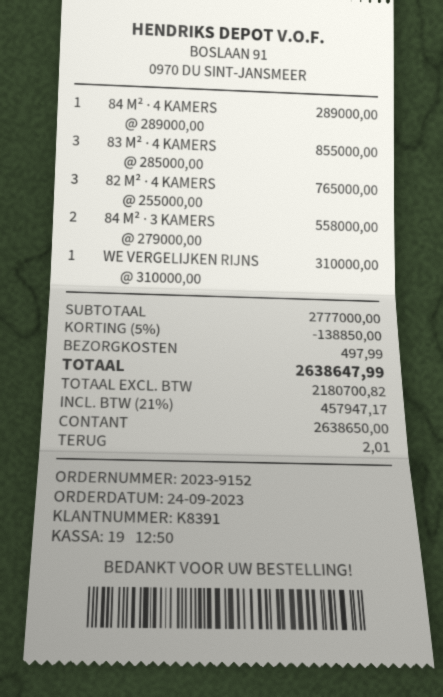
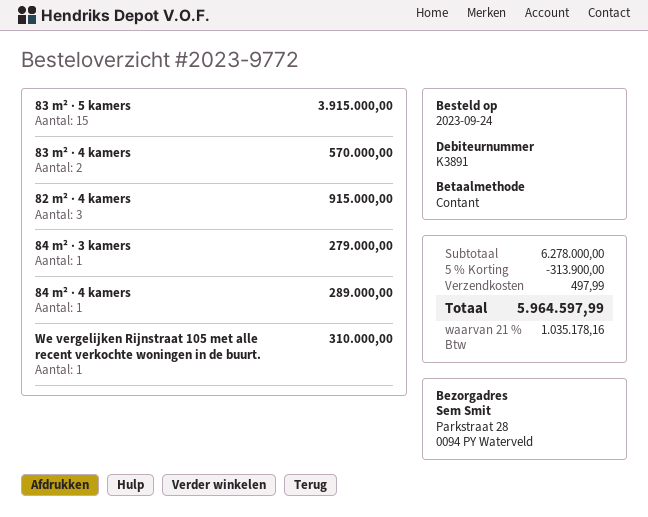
order number: 2023-9152 -> 2023-9772
customer number: K8391 -> K3891
83 M² · 4 KAMERS: 3 for 855000.00 -> 2 for 570000.00
82 M² · 4 KAMERS: 3 for 765000.00 -> 3 for 915000.00
84 M² · 3 KAMERS: 2 for 558000.00 -> 1 for 279000.00
83 m² · 5 kamers: none -> 15 for 3915000.00
subtotal: 2777000.00 -> 6278000.00
discount: 5% = 138850.00 -> 5% = 313900.00
tax: 21% = 457947.17 -> 21% = 1035178.16
total: 2638647.99 -> 5964597.99

